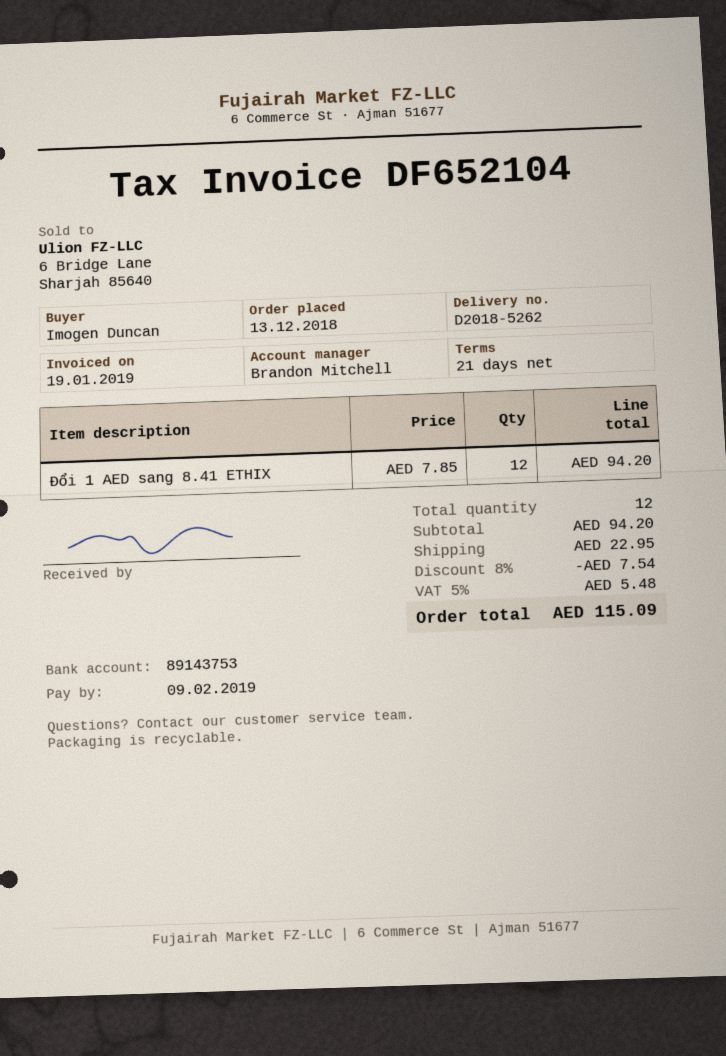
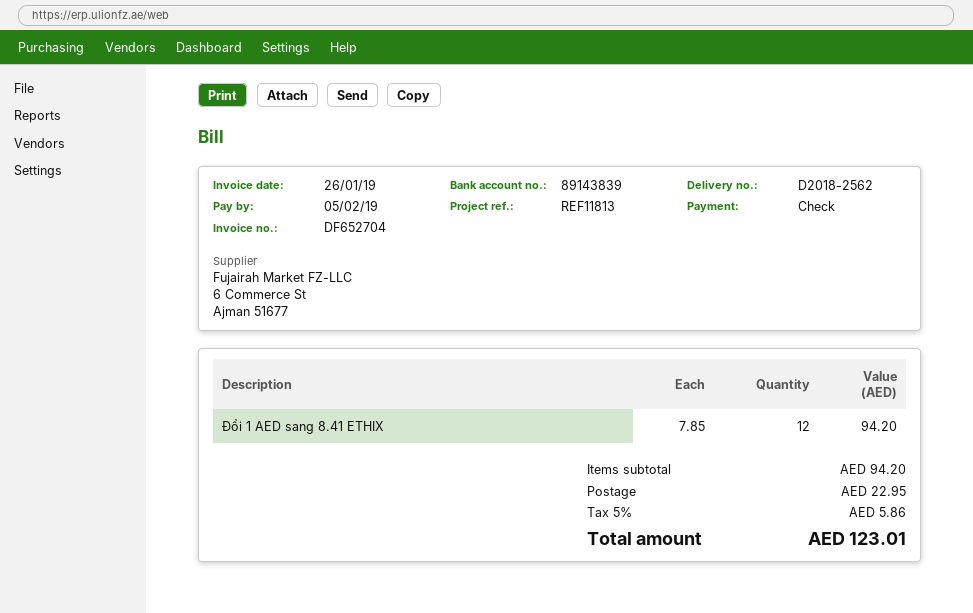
delivery note number: D2018-5262 -> D2018-2562
invoice number: DF652104 -> DF652704
invoice date: 2019-01-19 -> 2019-01-26
due date: 2019-02-09 -> 2019-02-05
bank account: 89143753 -> 89143839
discount: 8% = 7.54 -> none
tax: 5% = 5.48 -> 5% = 5.86
total: 115.09 -> 123.01

